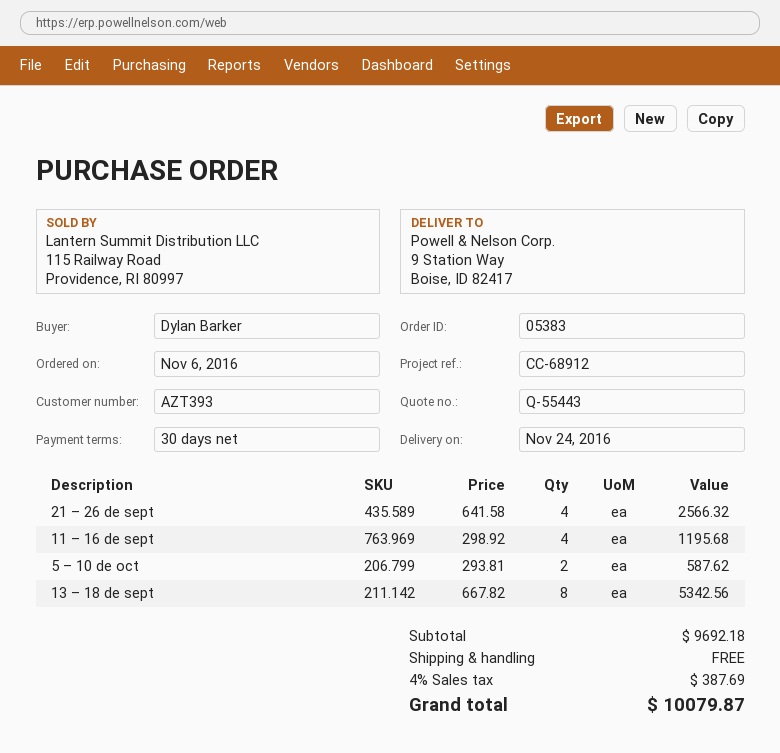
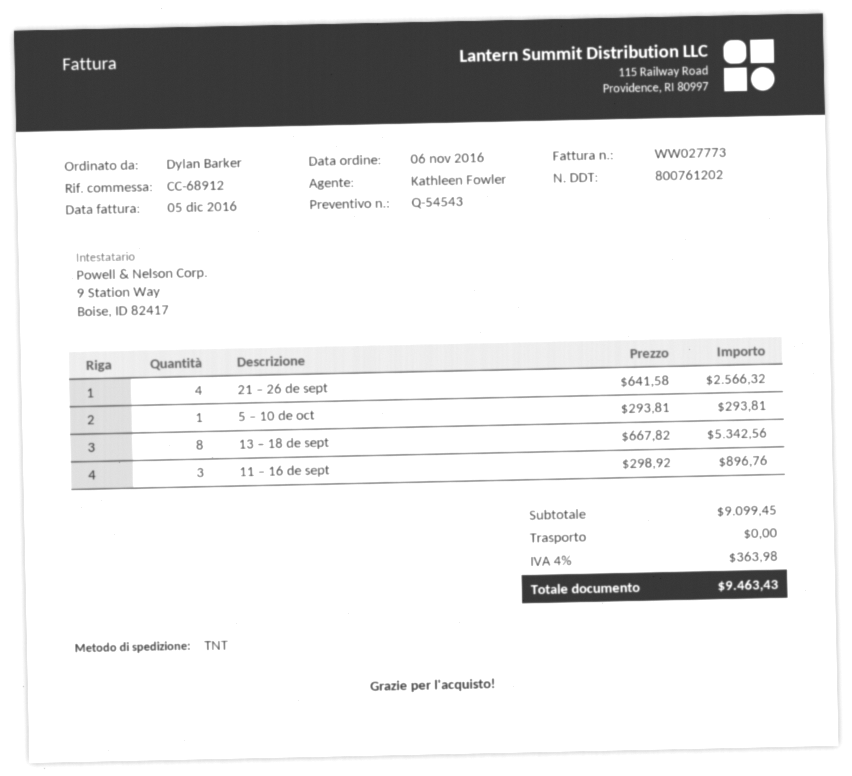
quote number: Q-55443 -> Q-54543
11 – 16 de sept: 4 x 298.92 = 1195.68 -> 3 x 298.92 = 896.76
5 – 10 de oct: 2 x 293.81 = 587.62 -> 1 x 293.81 = 293.81
subtotal: 9692.18 -> 9099.45
tax: 4% = 387.69 -> 4% = 363.98
total: 10079.87 -> 9463.43

